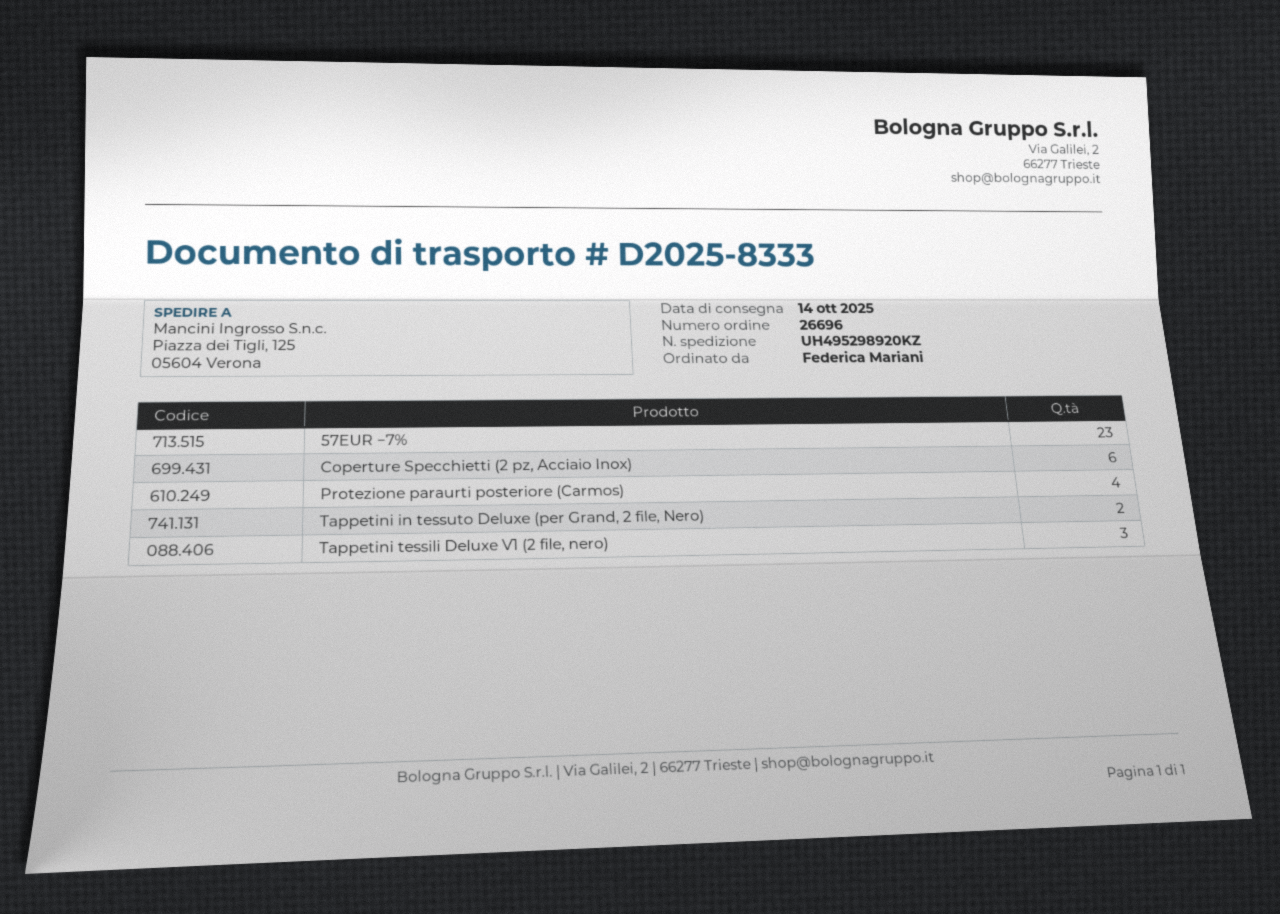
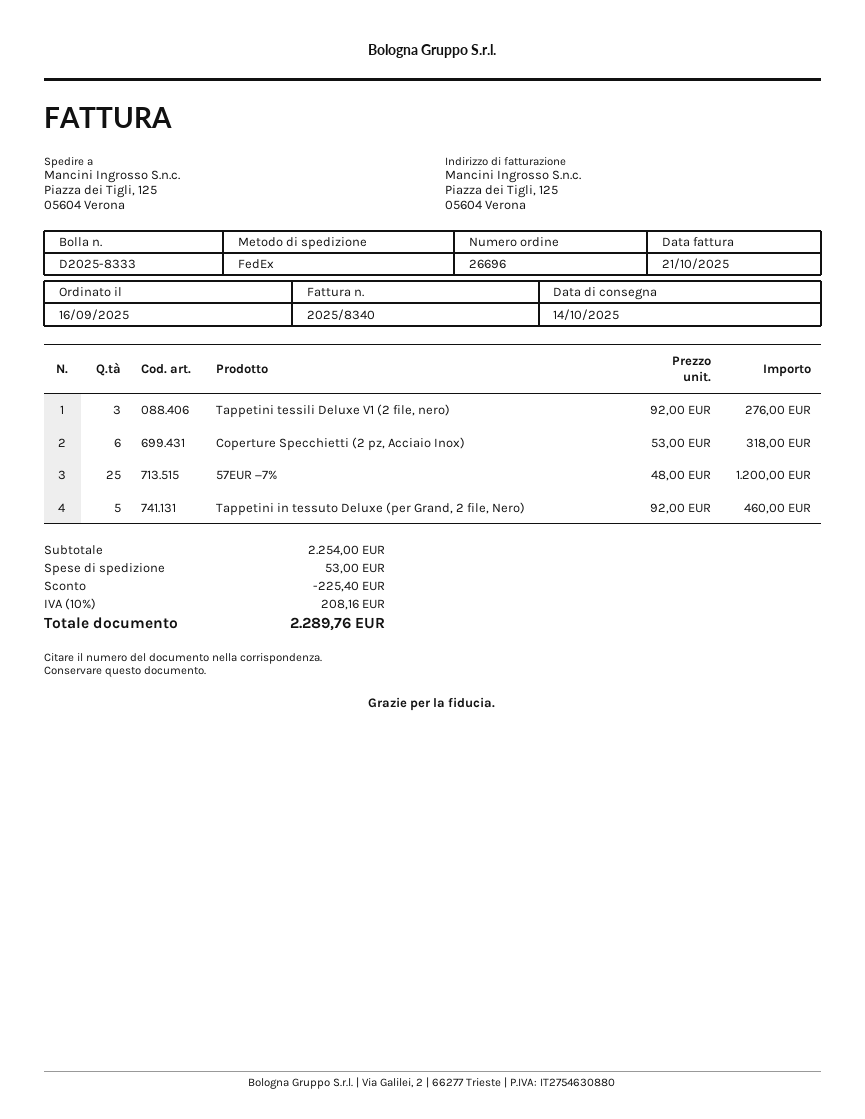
57EUR −7%: 23 -> 25
Protezione paraurti posteriore (Carmos): 4 -> none
Tappetini in tessuto Deluxe (per Grand, 2 file, Nero): 2 -> 5

